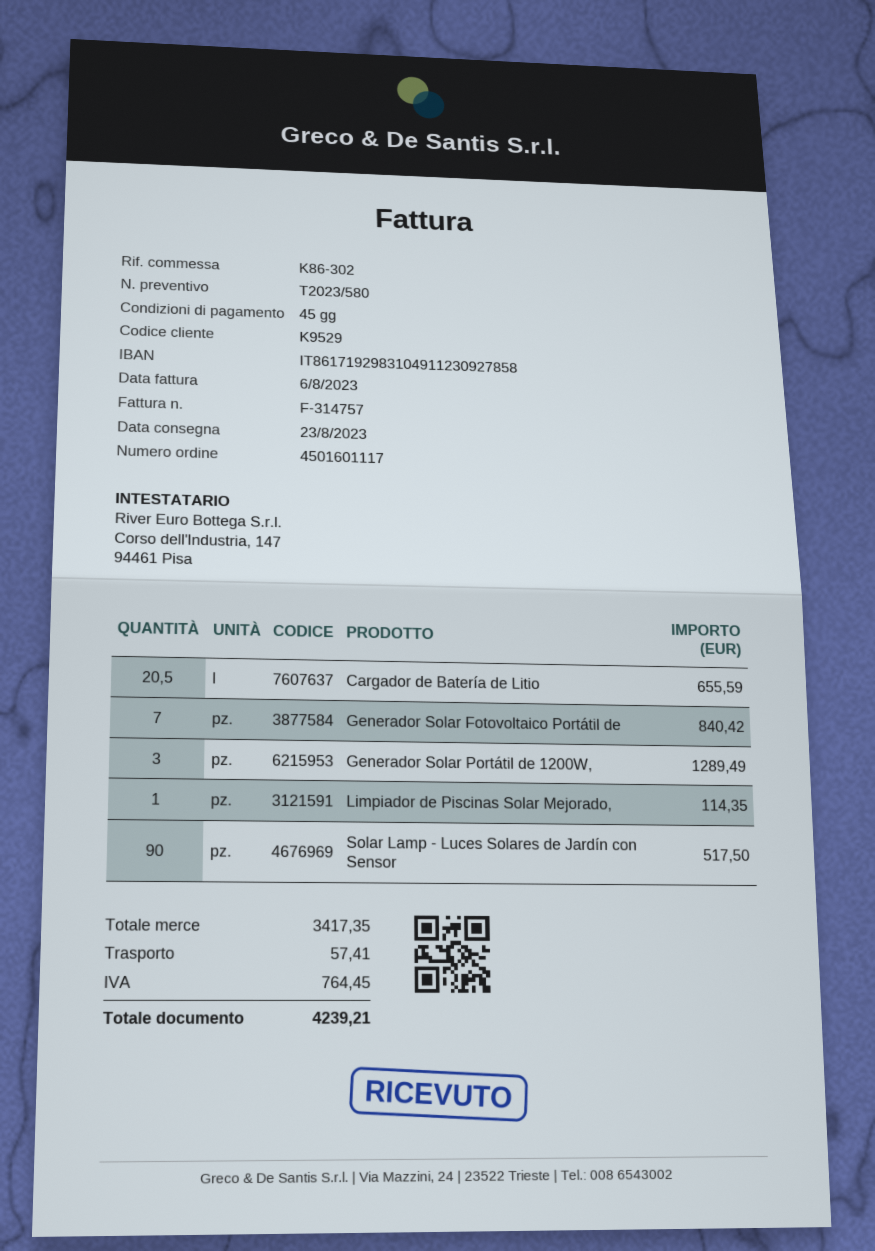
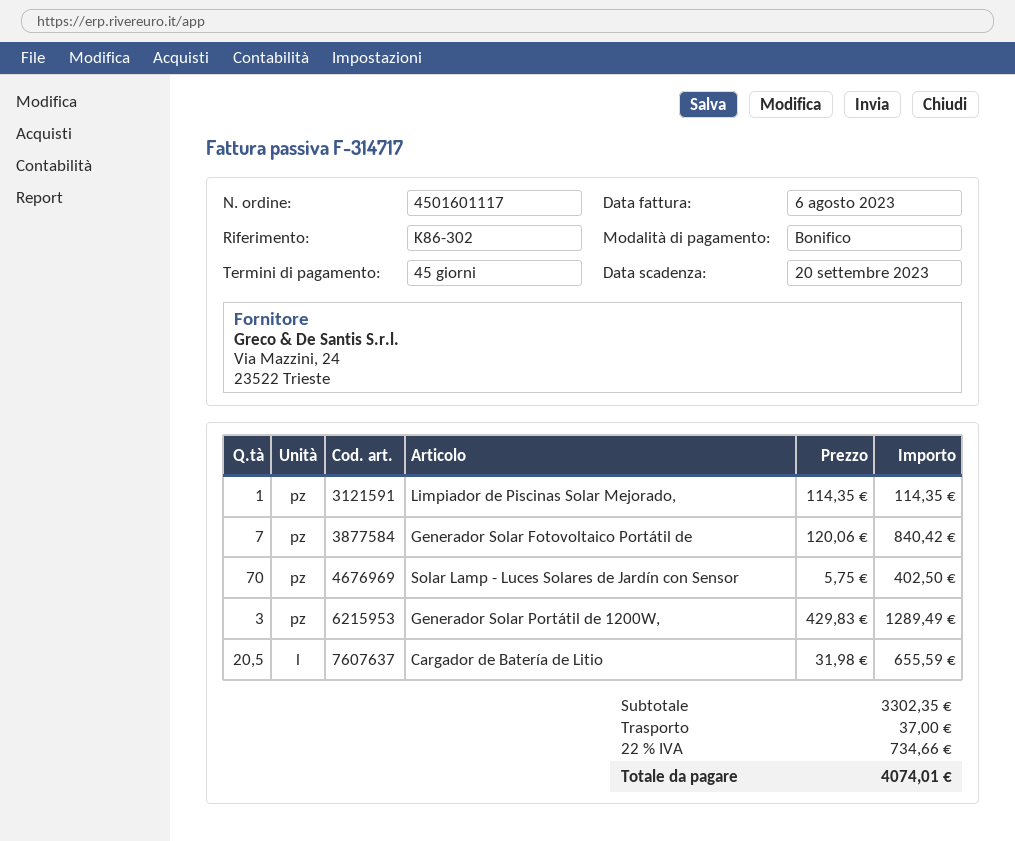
invoice number: F-314757 -> F-314717
Solar Lamp - Luces Solares de Jardín con Sensor: 90 for 517.50 -> 70 for 402.50
subtotal: 3417.35 -> 3302.35
shipping: 57.41 -> 37.00
tax: 764.45 -> 734.66
total: 4239.21 -> 4074.01

